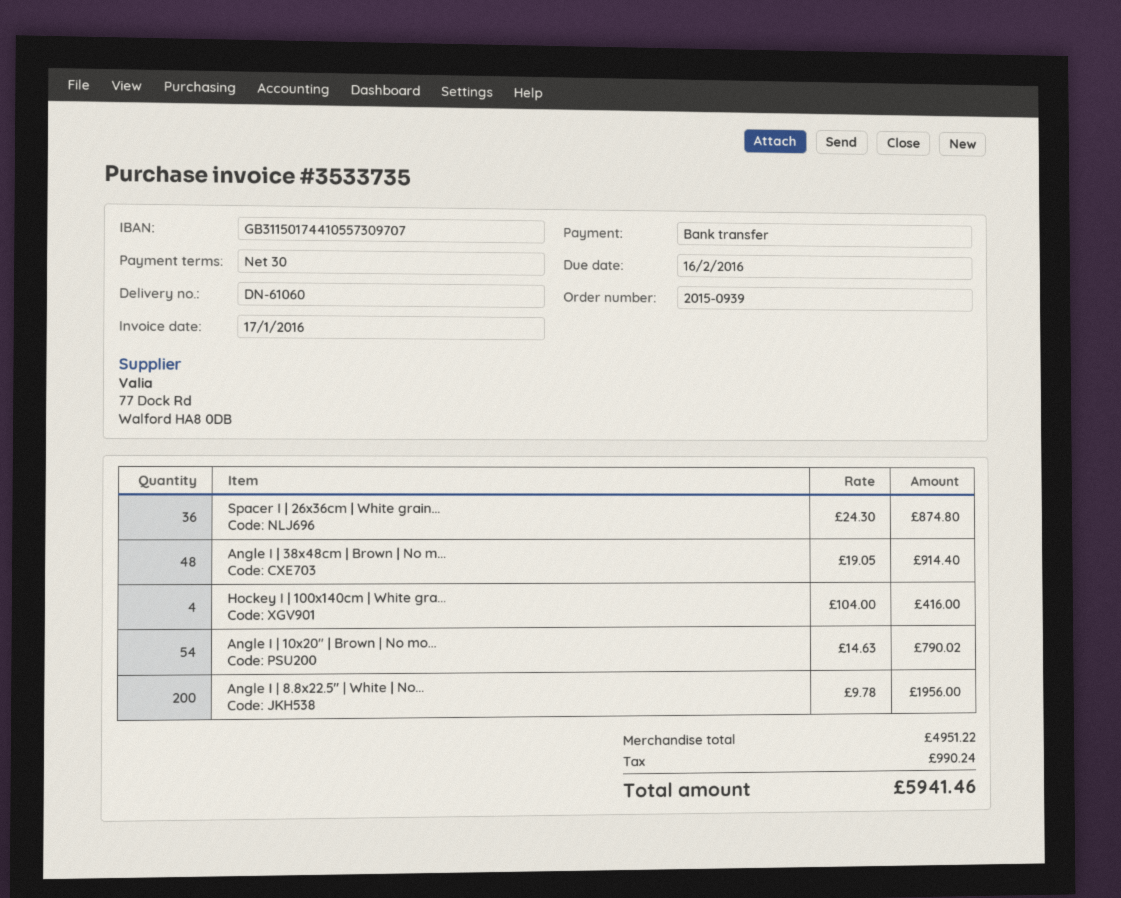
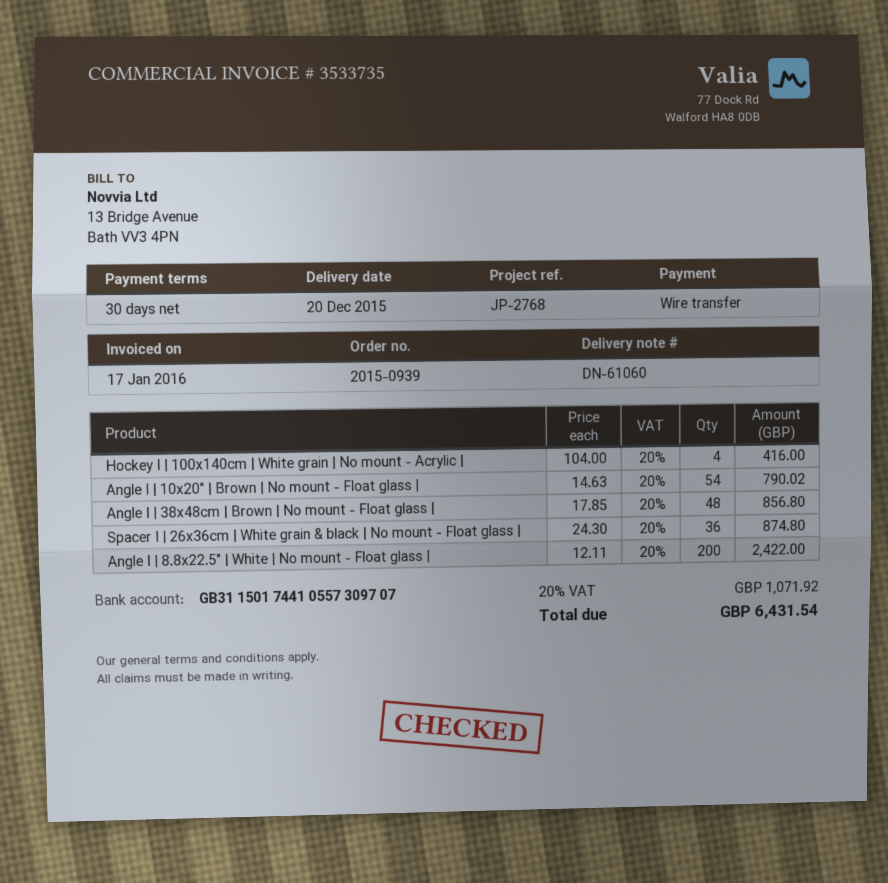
Angle I | 38x48cm | Brown | No m...: 48 x 19.05 = 914.40 -> 48 x 17.85 = 856.80
Angle I | 8.8x22.5" | White | No...: 200 x 9.78 = 1956.00 -> 200 x 12.11 = 2422.00
tax: 990.24 -> 1071.92
total: 5941.46 -> 6431.54

